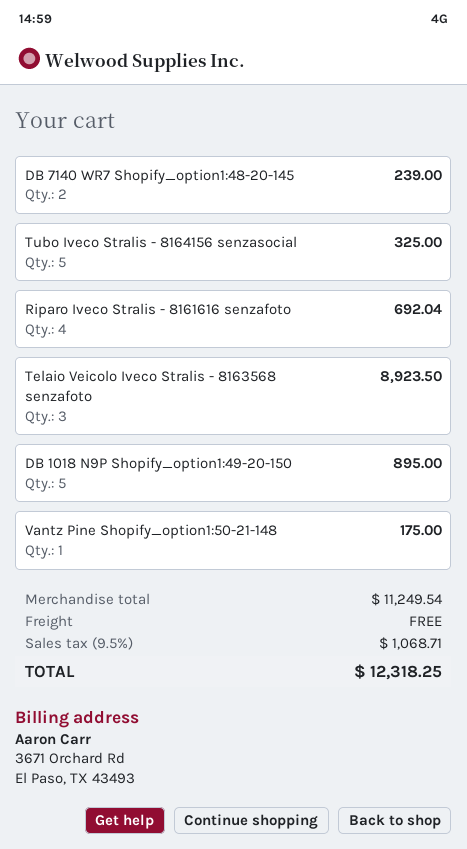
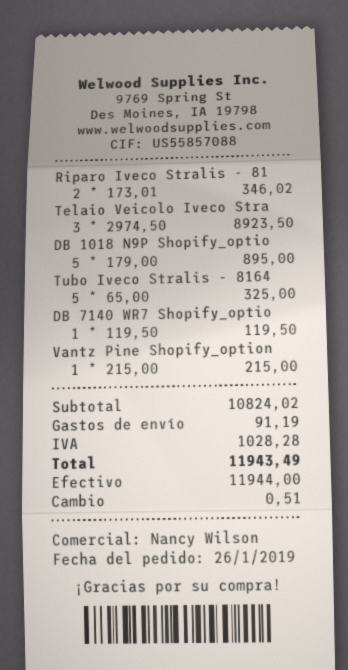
DB 7140 WR7 Shopify_option1:48-20-145: 2 for 239.00 -> 1 for 119.50
Riparo Iveco Stralis - 8161616 senzafoto: 4 for 692.04 -> 2 for 346.02
Vantz Pine Shopify_option1:50-21-148: 1 for 175.00 -> 1 for 215.00
subtotal: 11249.54 -> 10824.02
shipping: 0.00 -> 91.19
tax: 1068.71 -> 1028.28
total: 12318.25 -> 11943.49

